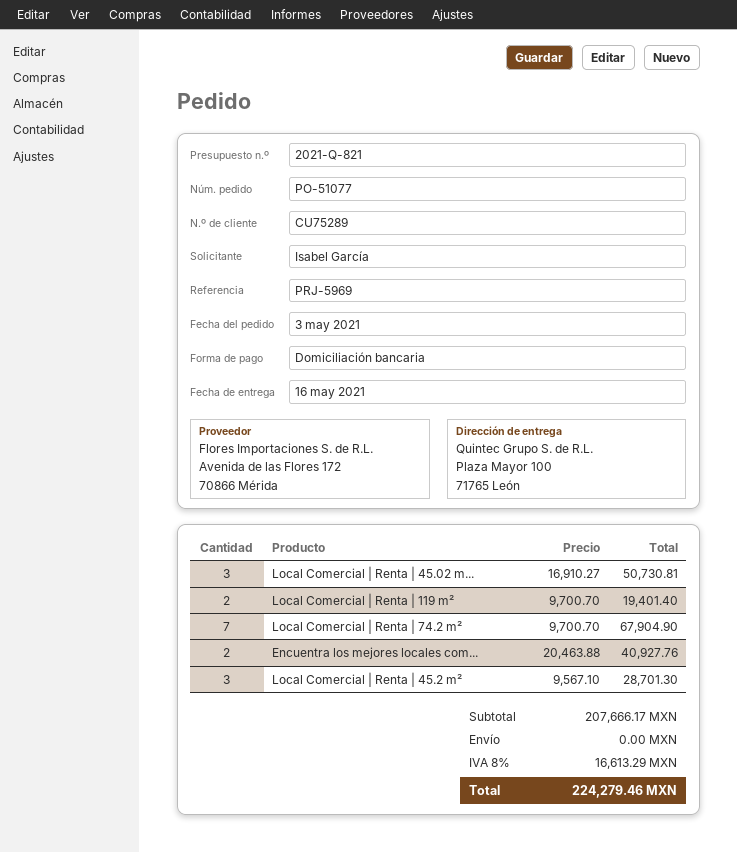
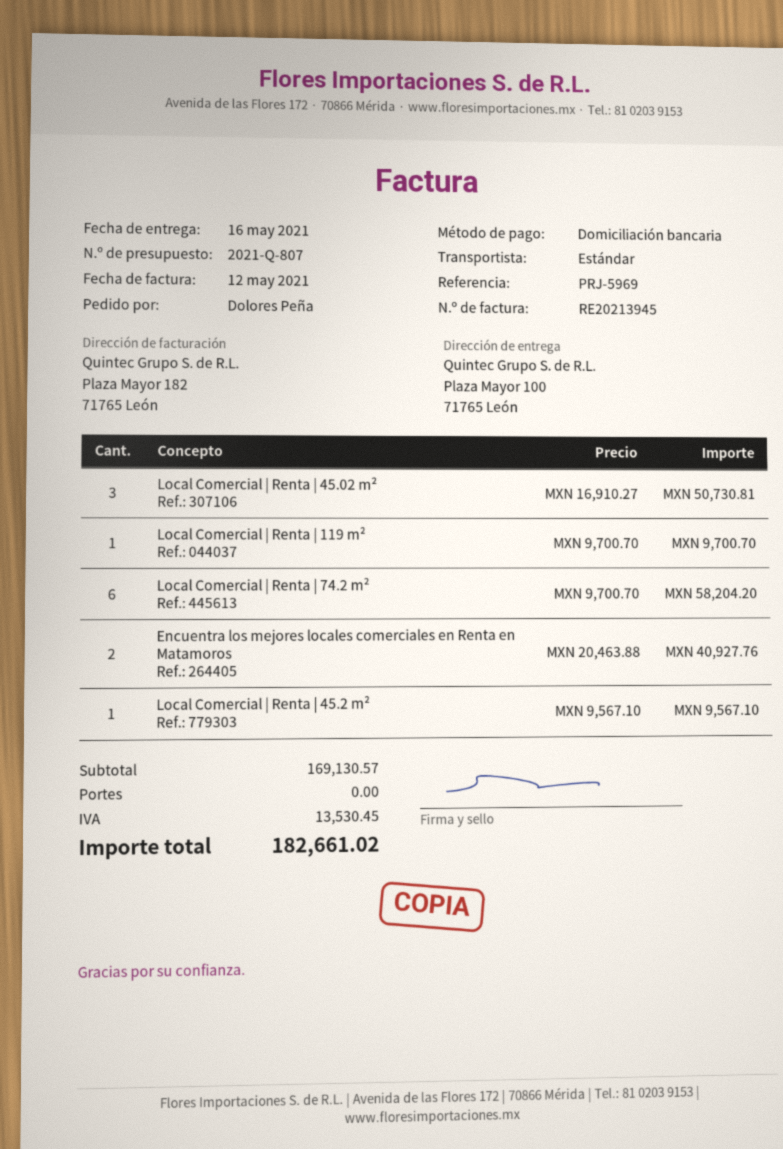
quote number: 2021-Q-821 -> 2021-Q-807
ordered by: Isabel García -> Dolores Peña
Local Comercial | Renta | 119 m²: 2 x 9700.70 = 19401.40 -> 1 x 9700.70 = 9700.70
Local Comercial | Renta | 74.2 m²: 7 x 9700.70 = 67904.90 -> 6 x 9700.70 = 58204.20
Local Comercial | Renta | 45.2 m²: 3 x 9567.10 = 28701.30 -> 1 x 9567.10 = 9567.10
subtotal: 207666.17 -> 169130.57
tax: 16613.29 -> 13530.45
total: 224279.46 -> 182661.02

